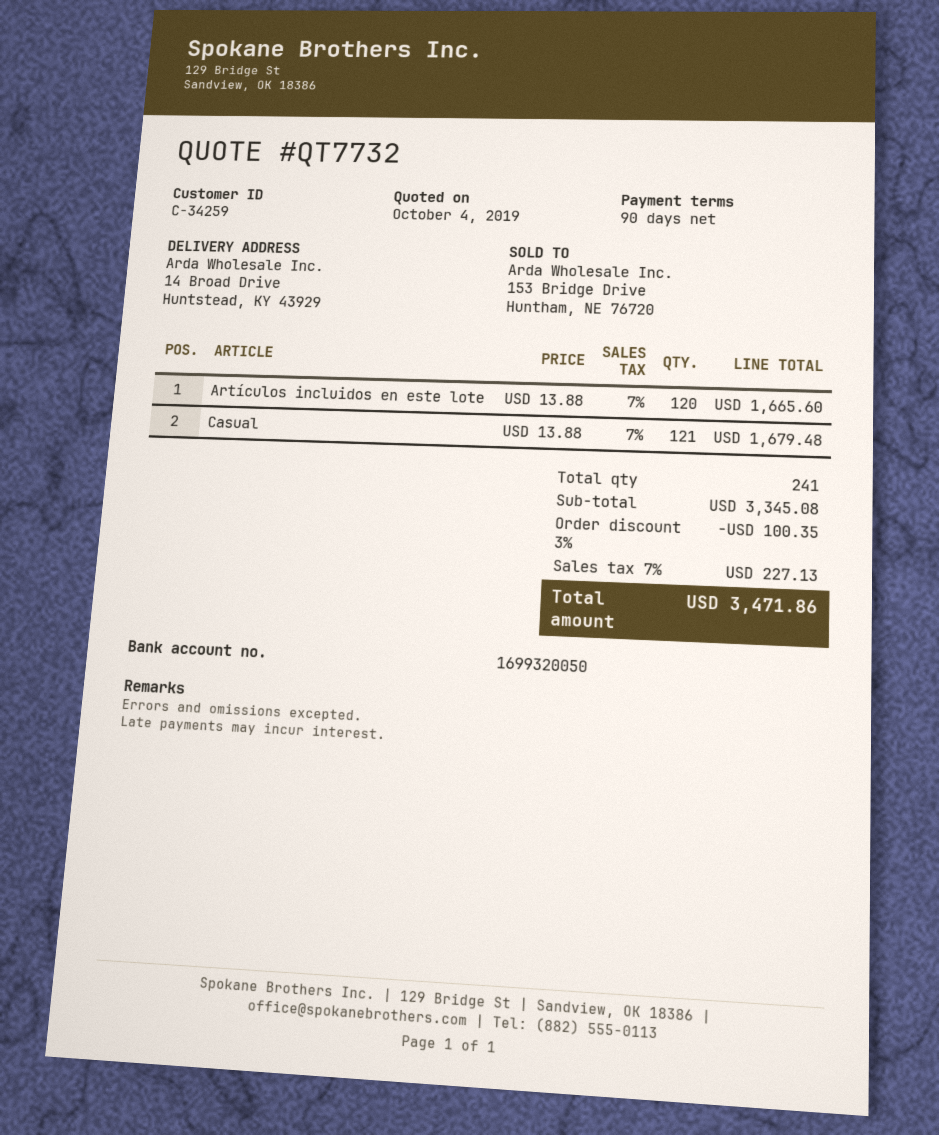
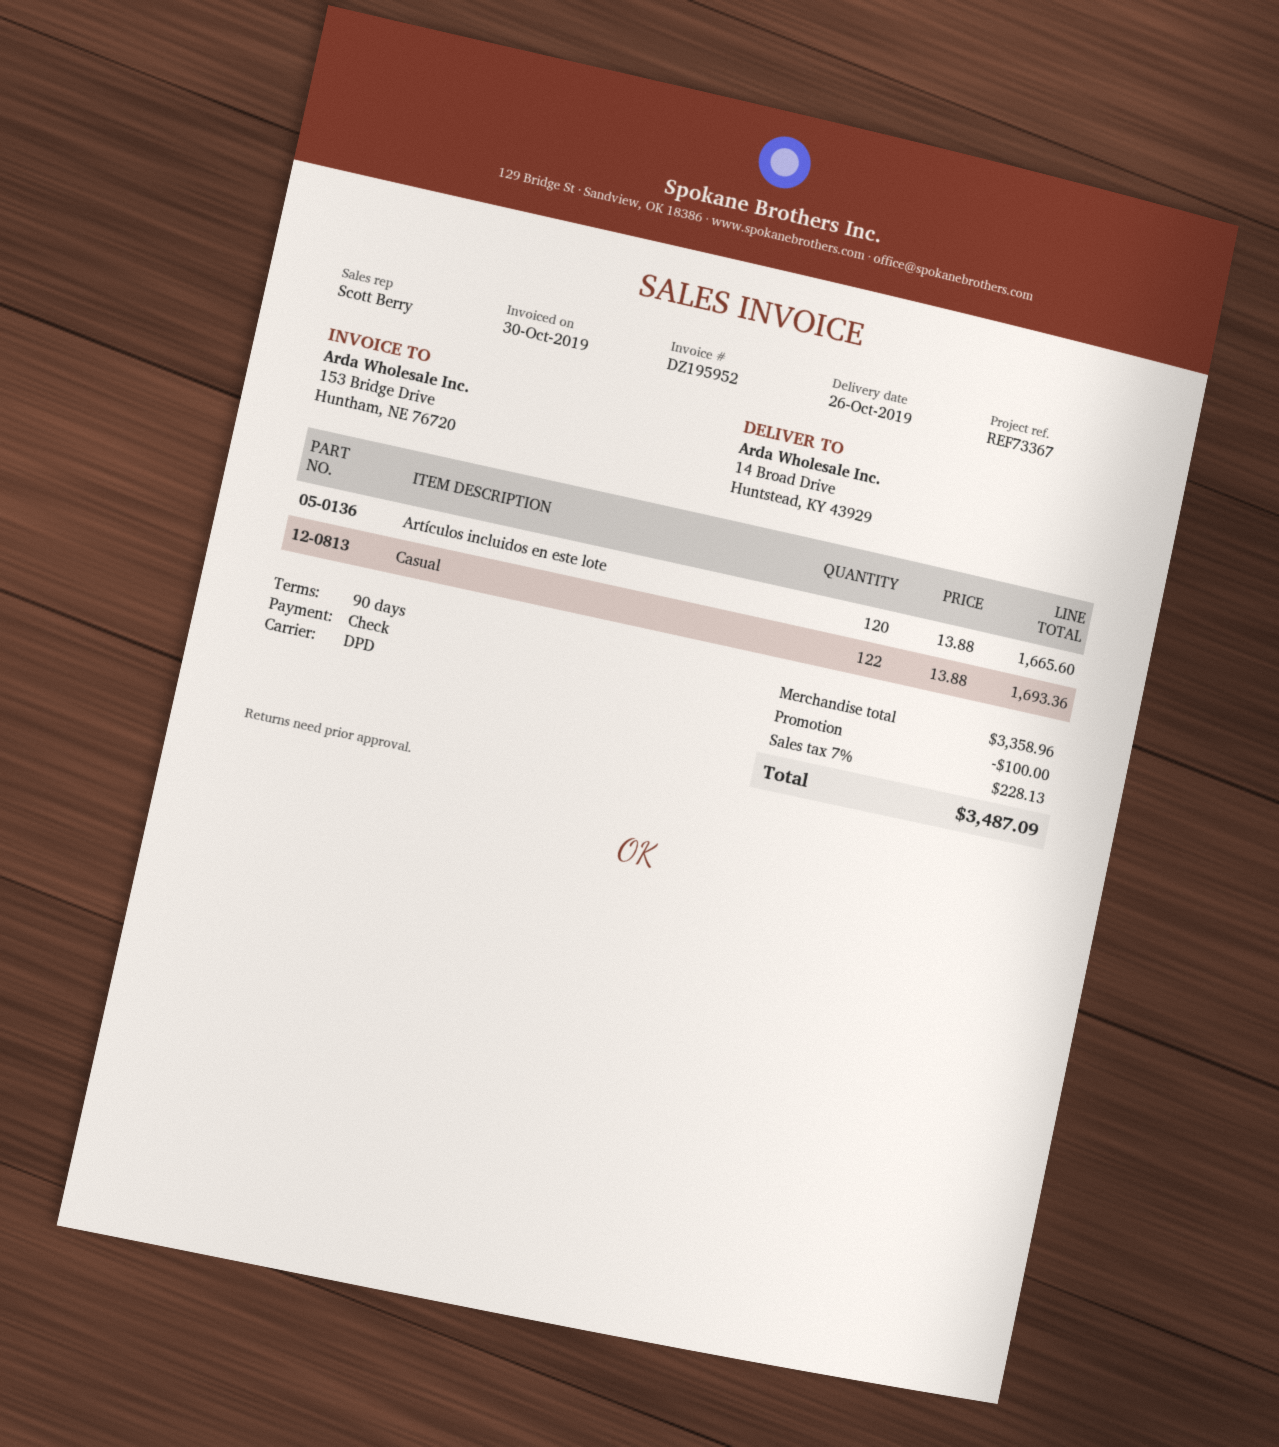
Casual: 121 x 13.88 = 1679.48 -> 122 x 13.88 = 1693.36
subtotal: 3345.08 -> 3358.96
discount: 100.35 -> 100.00
tax: 7% = 227.13 -> 7% = 228.13
total: 3471.86 -> 3487.09

